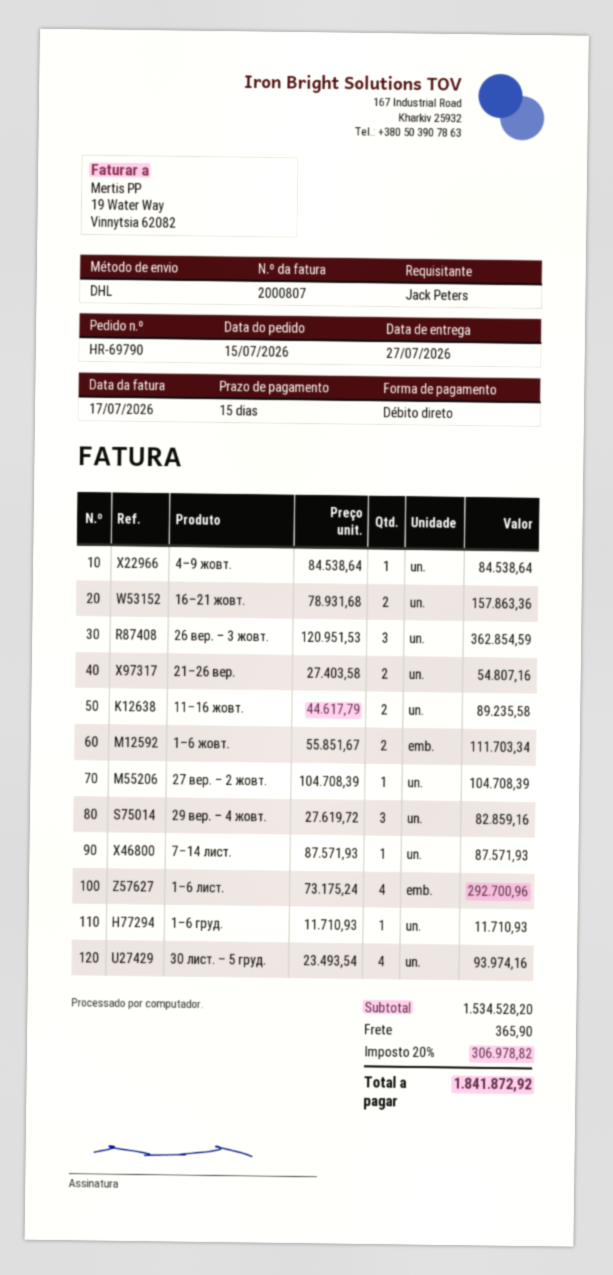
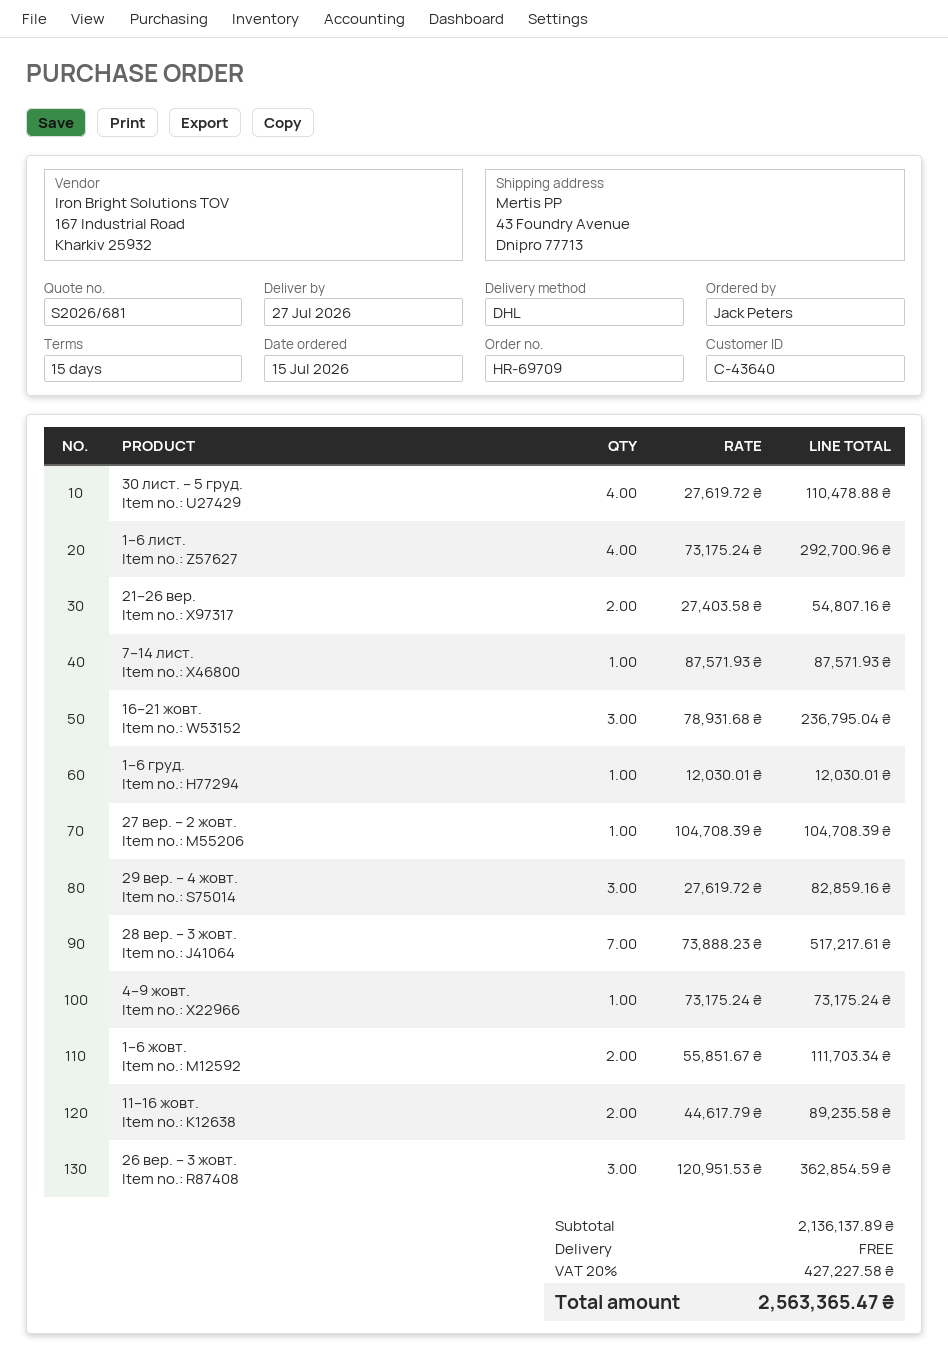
order number: HR-69790 -> HR-69709
4–9 жовт.: 1 x 84538.64 = 84538.64 -> 1 x 73175.24 = 73175.24
16–21 жовт.: 2 x 78931.68 = 157863.36 -> 3 x 78931.68 = 236795.04
1–6 груд.: 1 x 11710.93 = 11710.93 -> 1 x 12030.01 = 12030.01
30 лист. – 5 груд.: 4 x 23493.54 = 93974.16 -> 4 x 27619.72 = 110478.88
28 вер. – 3 жовт.: none -> 7 x 73888.23 = 517217.61
subtotal: 1534528.20 -> 2136137.89
shipping: 365.90 -> 0.00
tax: 20% = 306978.82 -> 20% = 427227.58
total: 1841872.92 -> 2563365.47

